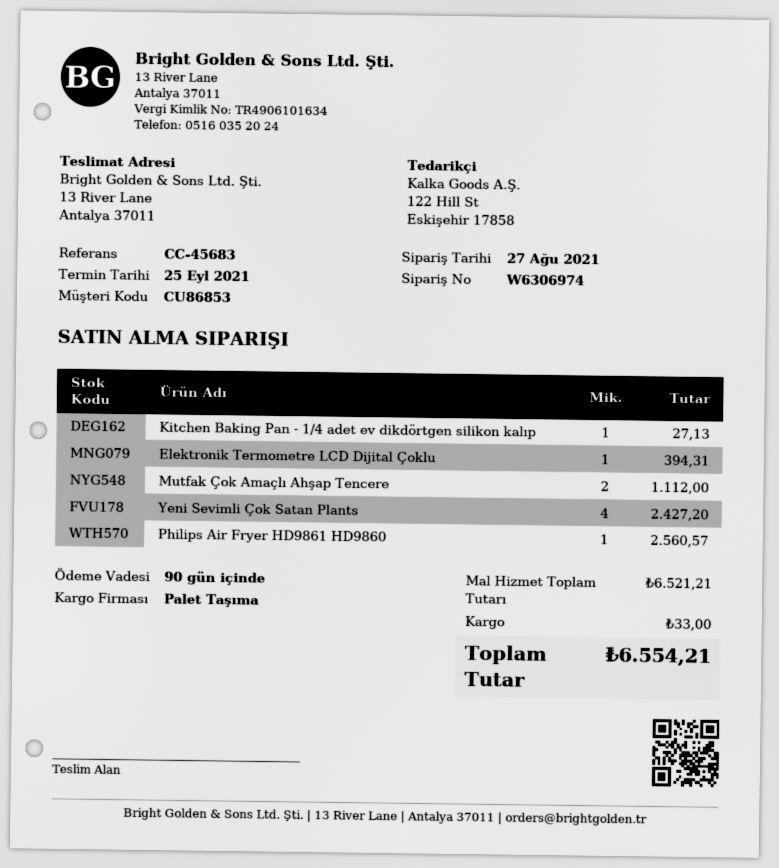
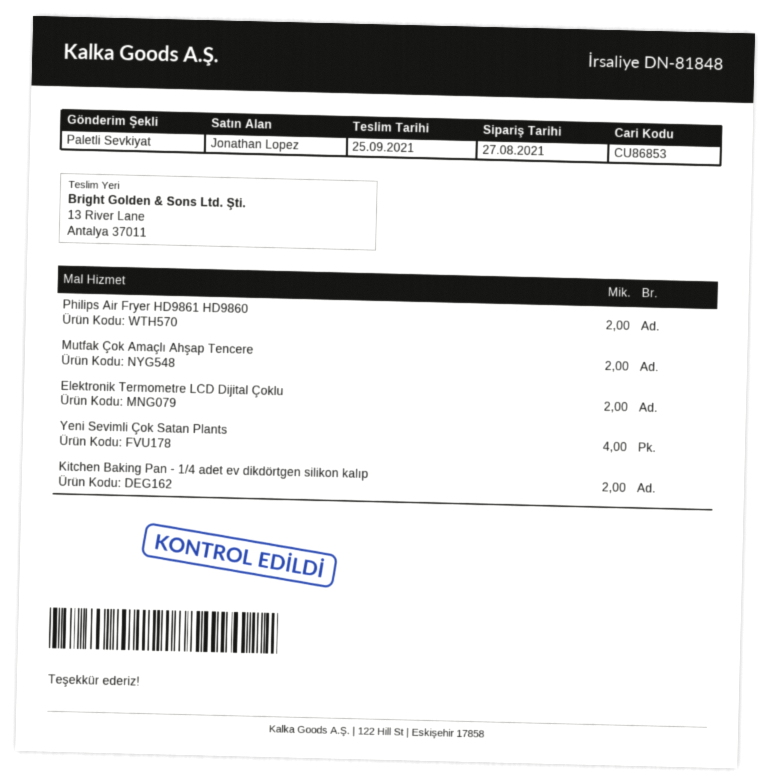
Kitchen Baking Pan - 1/4 adet ev dikdörtgen silikon kalıp: 1 -> 2
Elektronik Termometre LCD Dijital Çoklu: 1 -> 2
Philips Air Fryer HD9861 HD9860: 1 -> 2

